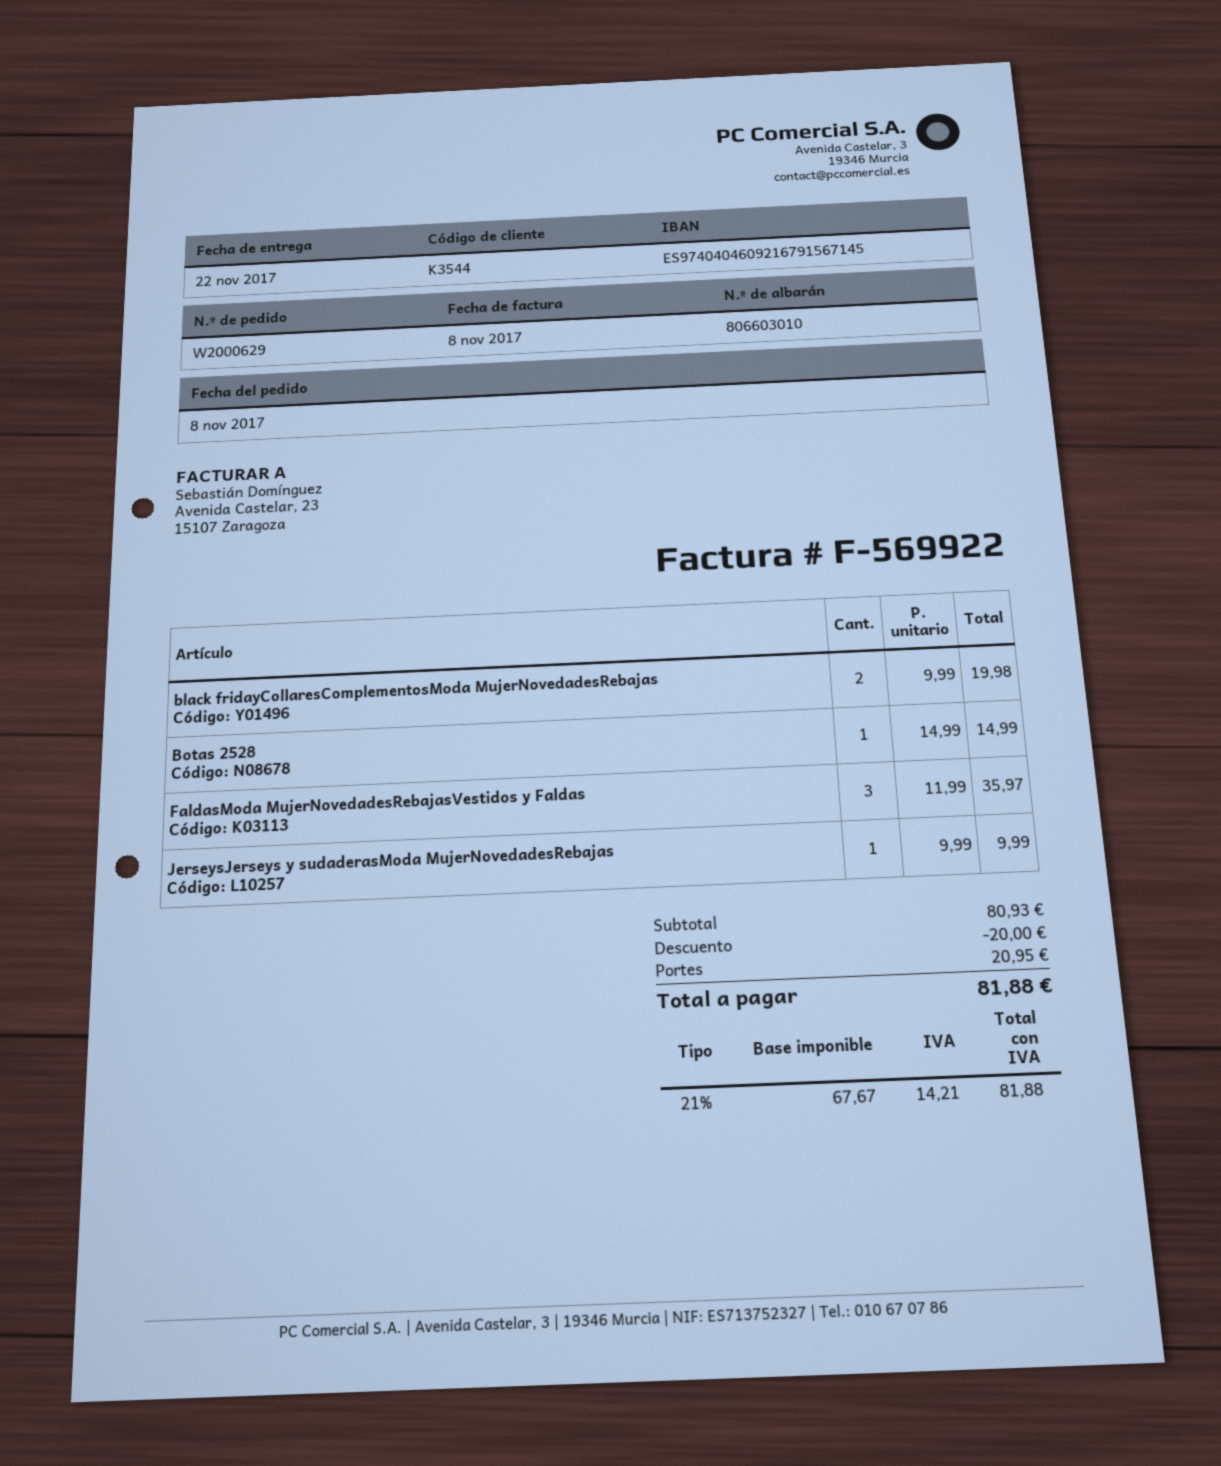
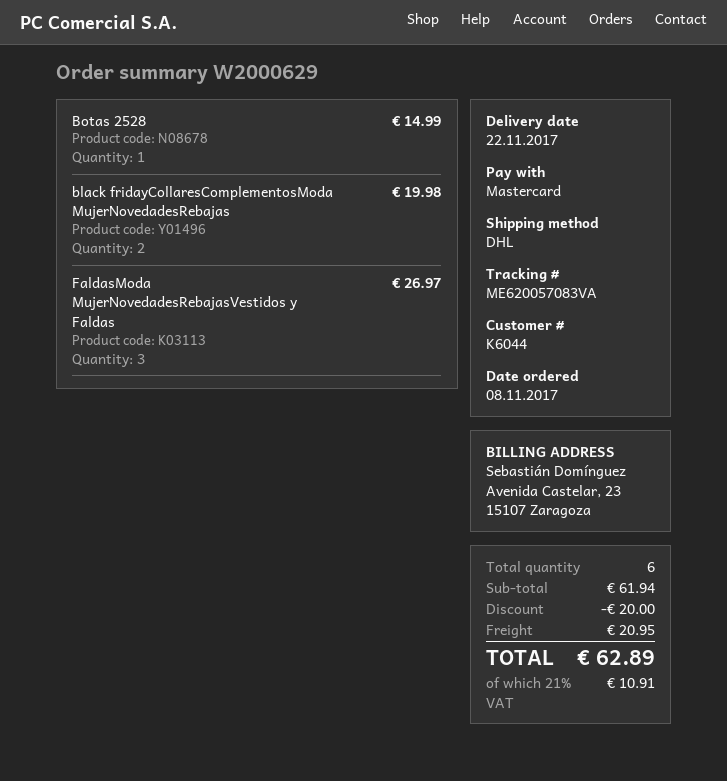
customer number: K3544 -> K6044
FaldasModa MujerNovedadesRebajasVestidos y Faldas: 3 for 35.97 -> 3 for 26.97
JerseysJerseys y sudaderasModa MujerNovedadesRebajas: 1 for 9.99 -> none
subtotal: 80.93 -> 61.94
tax: 21% = 14.21 -> 21% = 10.91
total: 81.88 -> 62.89

